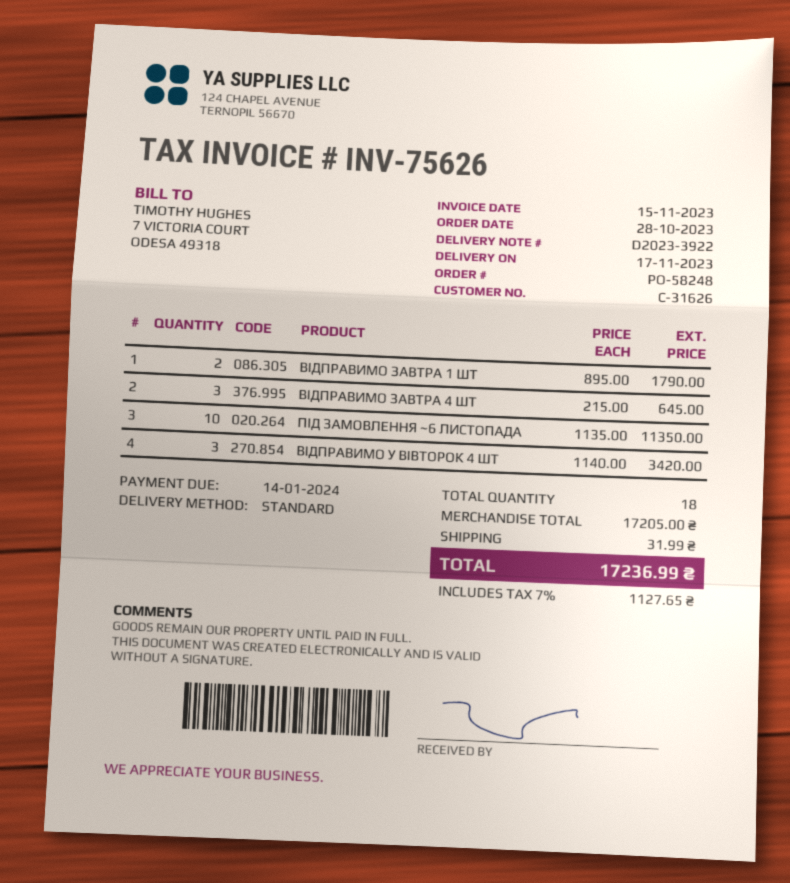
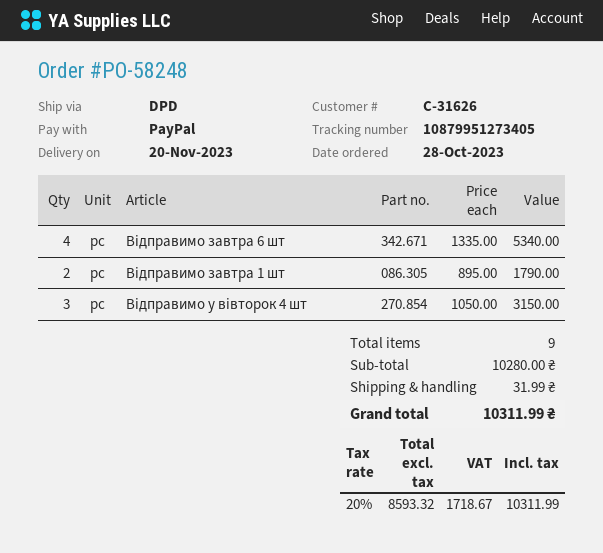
delivery date: 2023-11-17 -> 2023-11-20
shipping method: standard -> DPD
ВІДПРАВИМО ЗАВТРА 4 ШТ: 3 x 215.00 = 645.00 -> none
ПІД ЗАМОВЛЕННЯ ~6 ЛИСТОПАДА: 10 x 1135.00 = 11350.00 -> none
ВІДПРАВИМО У ВІВТОРОК 4 ШТ: 3 x 1140.00 = 3420.00 -> 3 x 1050.00 = 3150.00
Відправимо завтра 6 шт: none -> 4 x 1335.00 = 5340.00
total quantity: 18 -> 9
subtotal: 17205.00 -> 10280.00
tax: 7% = 1127.65 -> 20% = 1718.67
total: 17236.99 -> 10311.99

